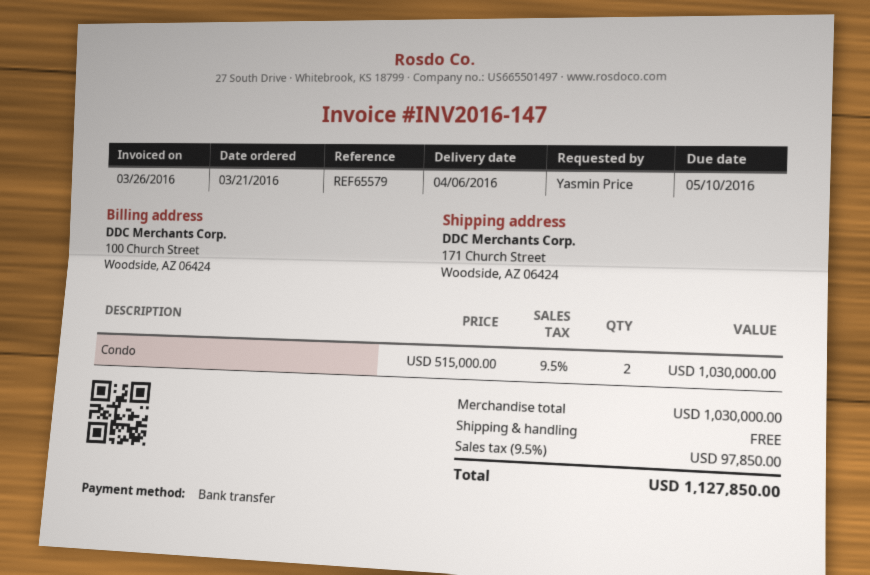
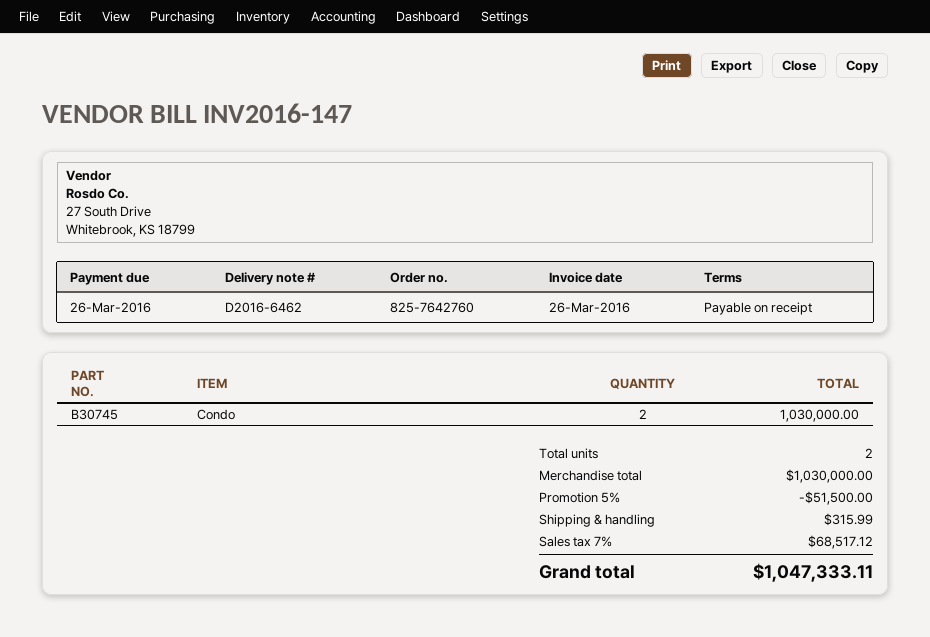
due date: 2016-05-10 -> 2016-03-26
discount: none -> 5% = 51500.00
shipping: 0.00 -> 315.99
tax: 9.5% = 97850.00 -> 7% = 68517.12
total: 1127850.00 -> 1047333.11

